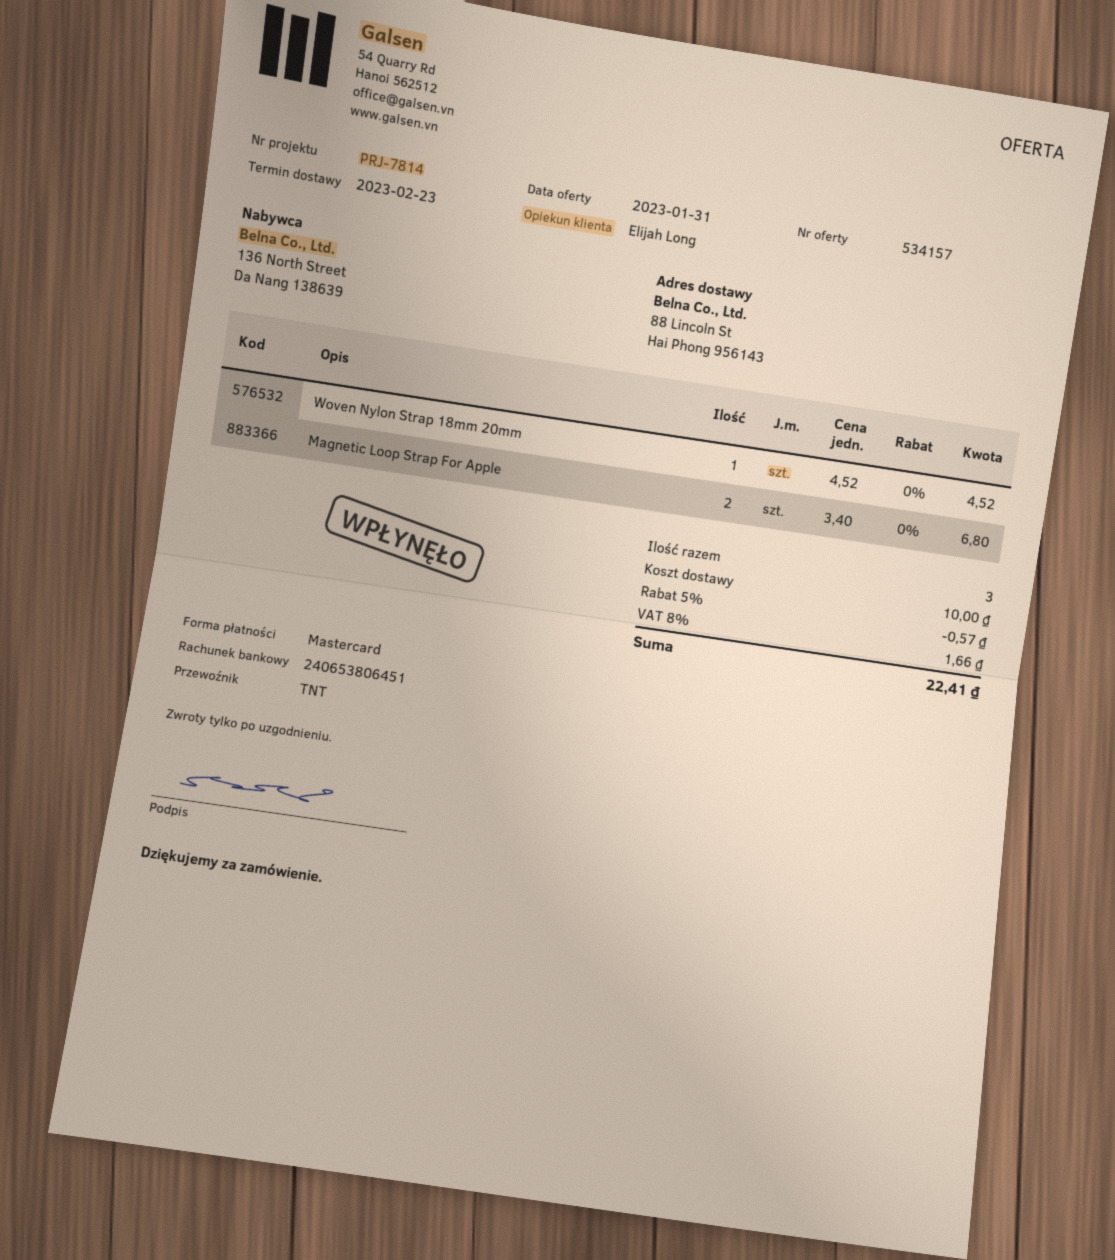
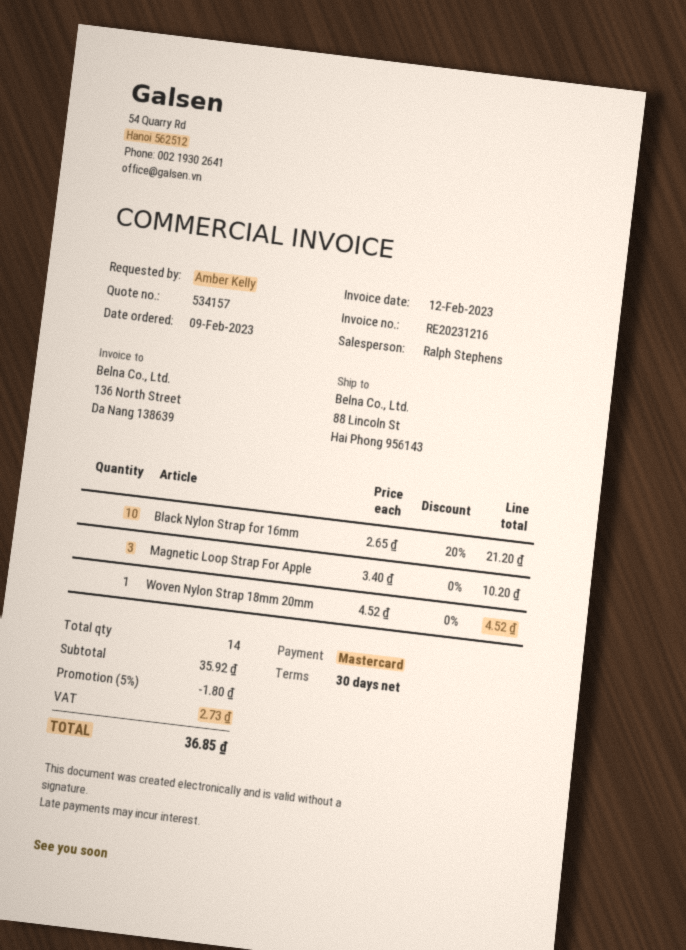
sales rep: Elijah Long -> Ralph Stephens
Magnetic Loop Strap For Apple: 2 x 3.40 = 6.80 -> 3 x 3.40 = 10.20
Black Nylon Strap for 16mm: none -> 10 x 2.65 - 20% = 21.20
total quantity: 3 -> 14
discount: 5% = 0.57 -> 5% = 1.80
shipping: 10.00 -> none
tax: 1.66 -> 2.73
total: 22.41 -> 36.85

